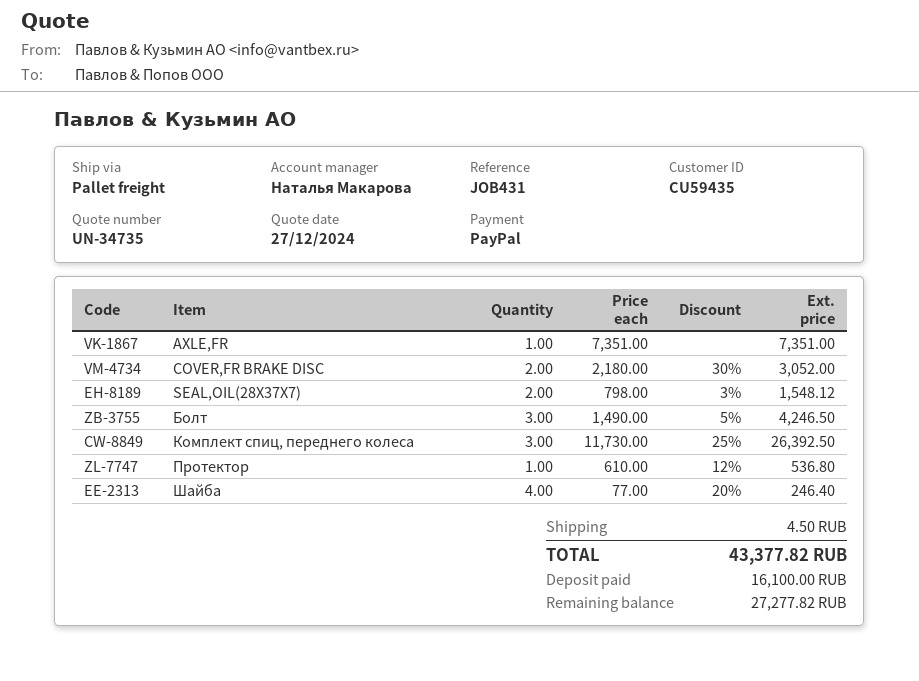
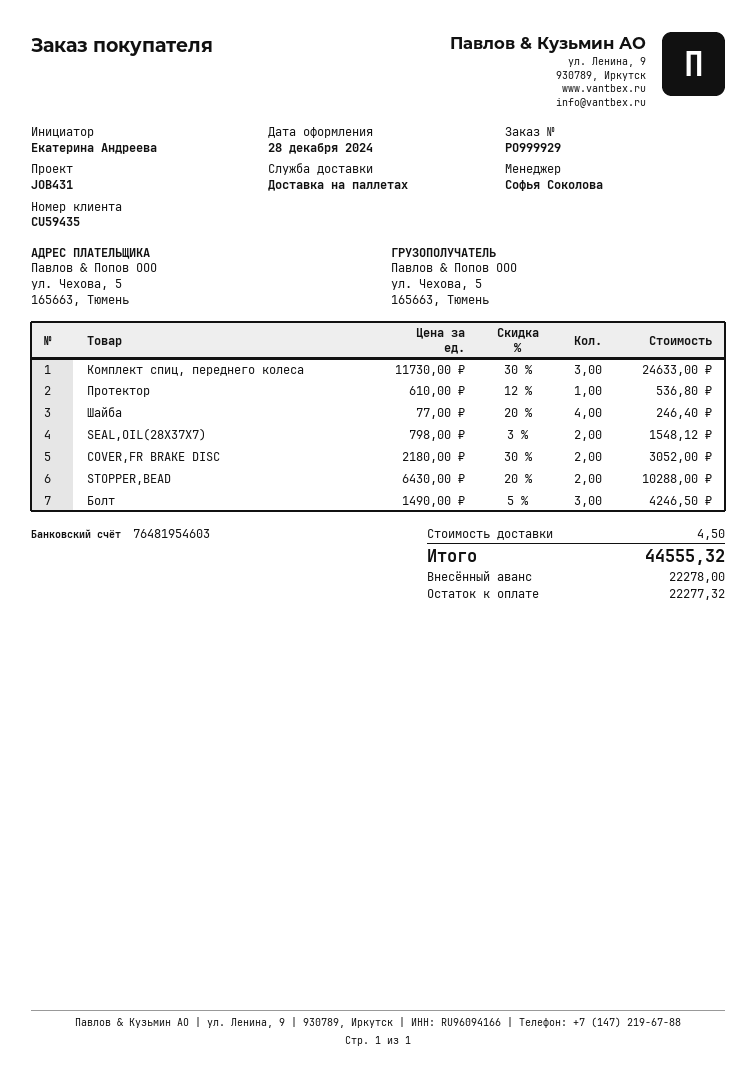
sales rep: Наталья Макарова -> Софья Соколова
AXLE,FR: 1 x 7351.00 = 7351.00 -> none
Комплект спиц, переднего колеса: 3 x 11730.00 - 25% = 26392.50 -> 3 x 11730.00 - 30% = 24633.00
STOPPER,BEAD: none -> 2 x 6430.00 - 20% = 10288.00
total: 43377.82 -> 44555.32
deposit: 16100.00 -> 22278.00
balance: 27277.82 -> 22277.32

